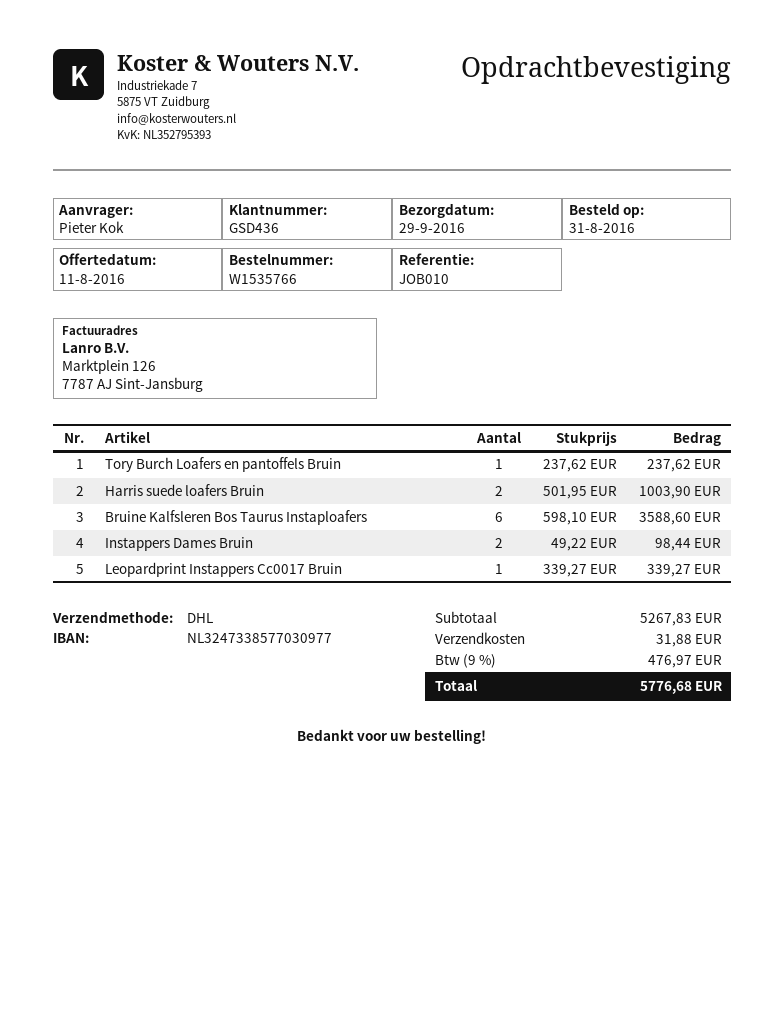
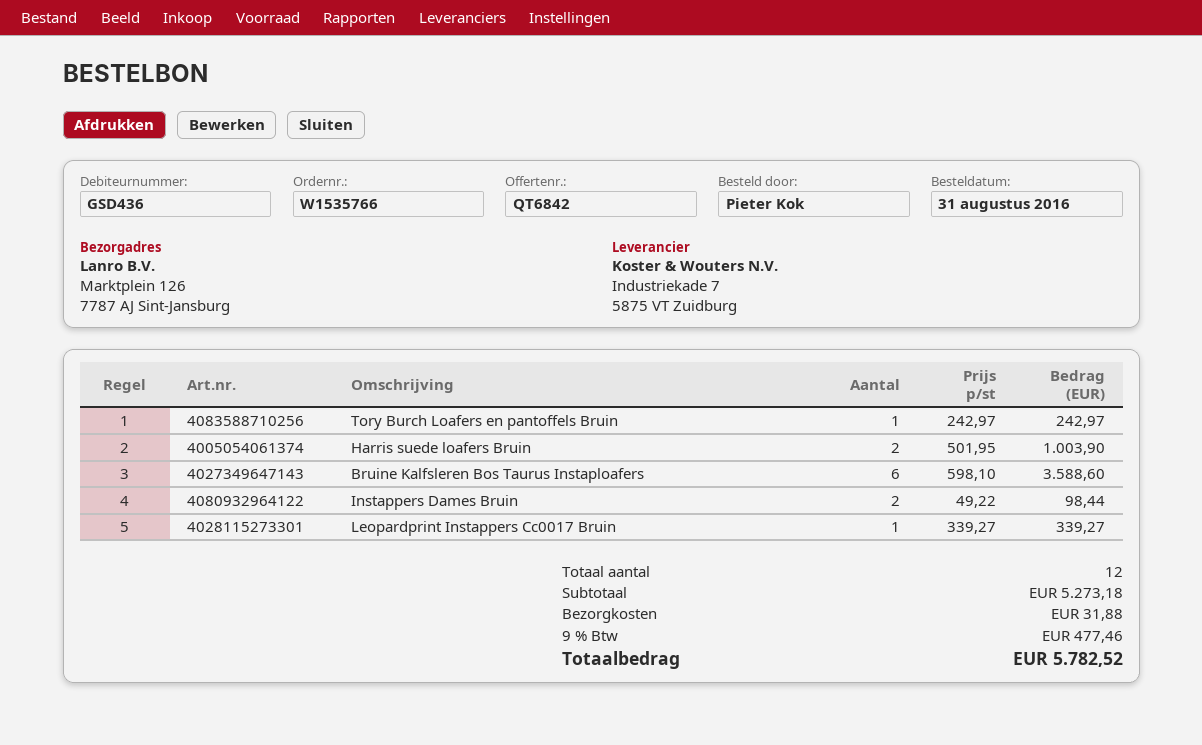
Tory Burch Loafers en pantoffels Bruin: 1 x 237.62 = 237.62 -> 1 x 242.97 = 242.97
subtotal: 5267.83 -> 5273.18
tax: 9% = 476.97 -> 9% = 477.46
total: 5776.68 -> 5782.52

